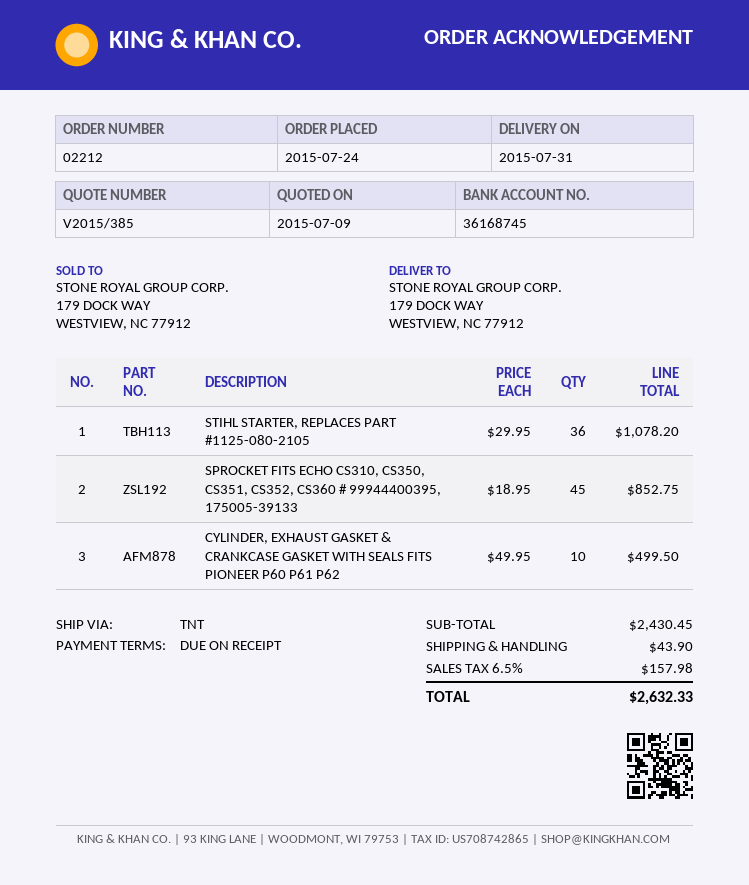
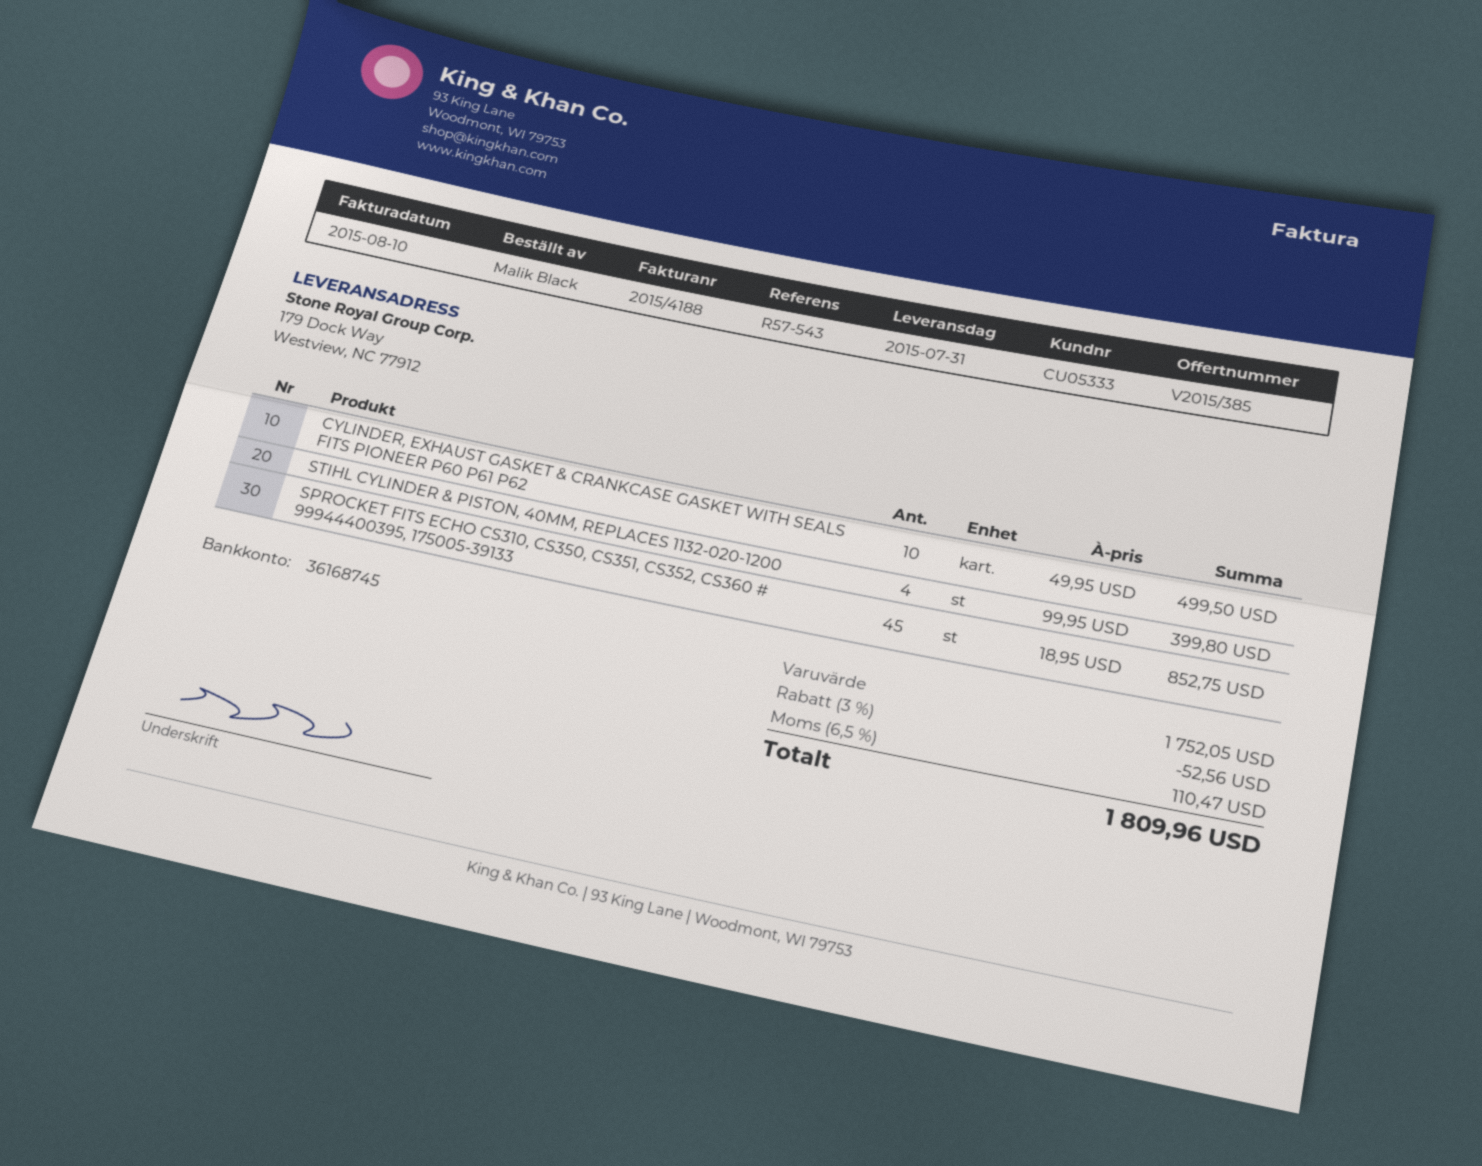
STIHL STARTER, REPLACES PART #1125-080-2105: 36 x 29.95 = 1078.20 -> none
STIHL CYLINDER & PISTON, 40MM, REPLACES 1132-020-1200: none -> 4 x 99.95 = 399.80
subtotal: 2430.45 -> 1752.05
discount: none -> 3% = 52.56
shipping: 43.90 -> none
tax: 6.5% = 157.98 -> 6.5% = 110.47
total: 2632.33 -> 1809.96

